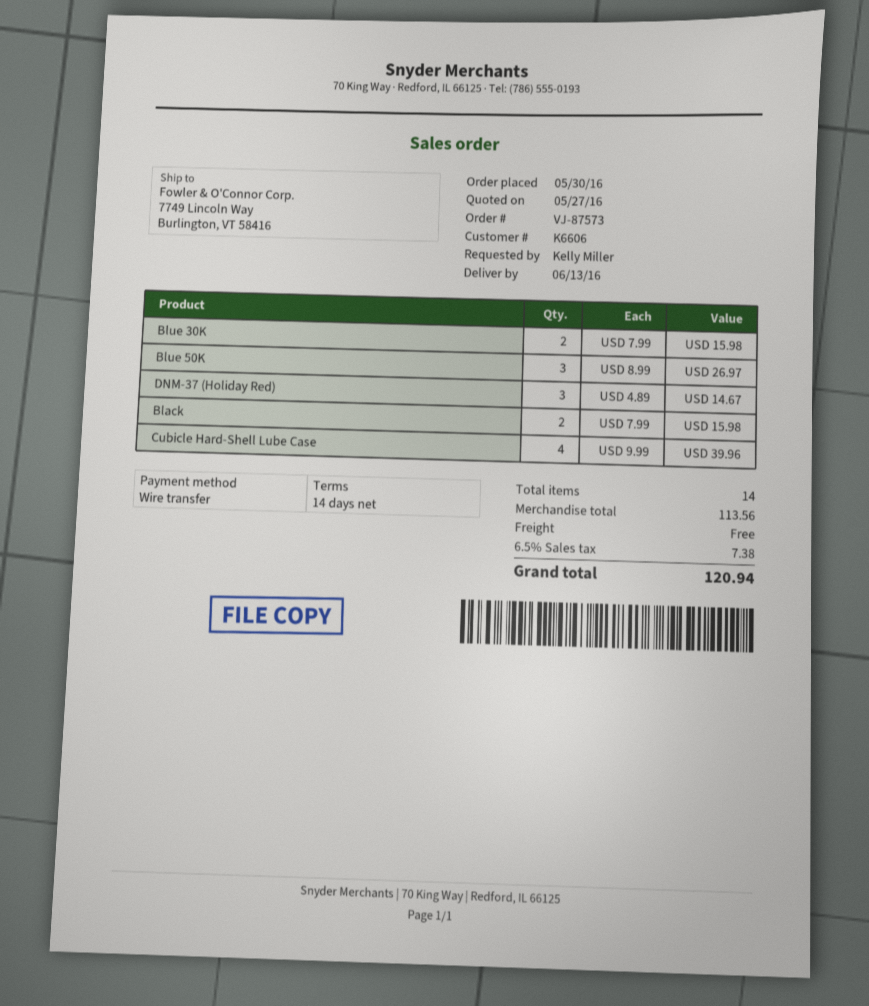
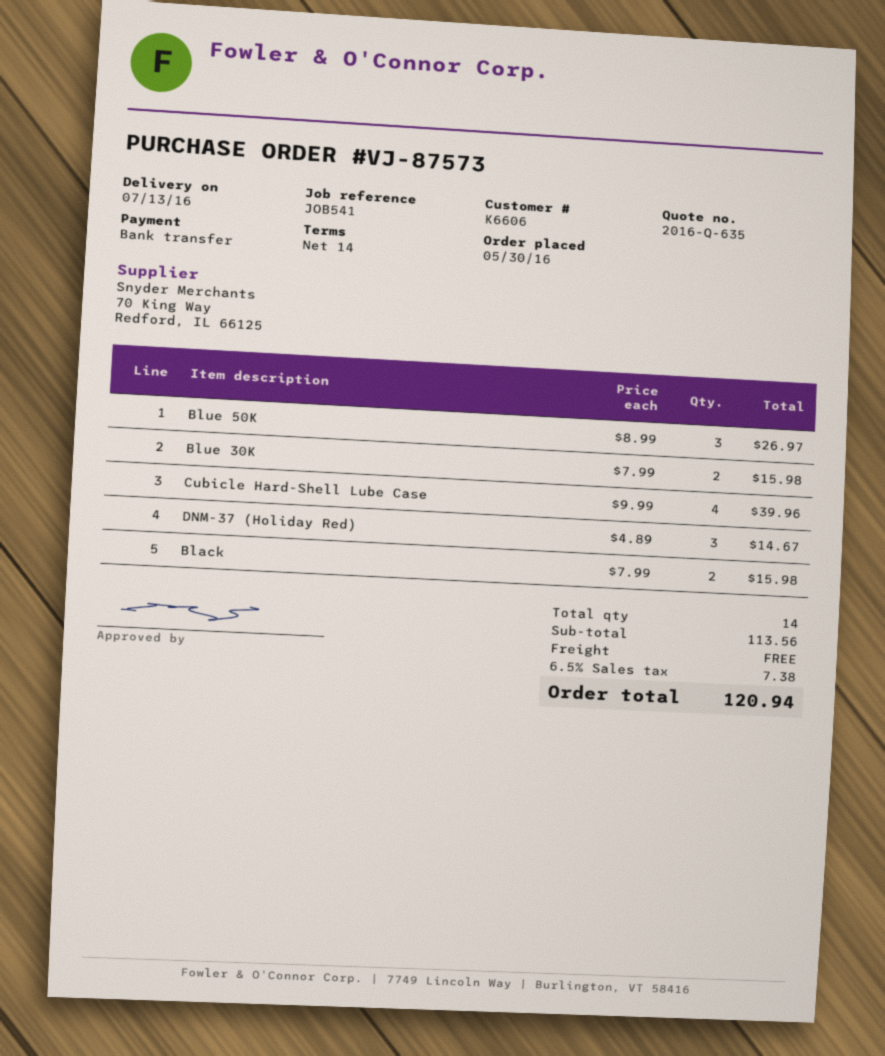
delivery date: 2016-06-13 -> 2016-07-13

